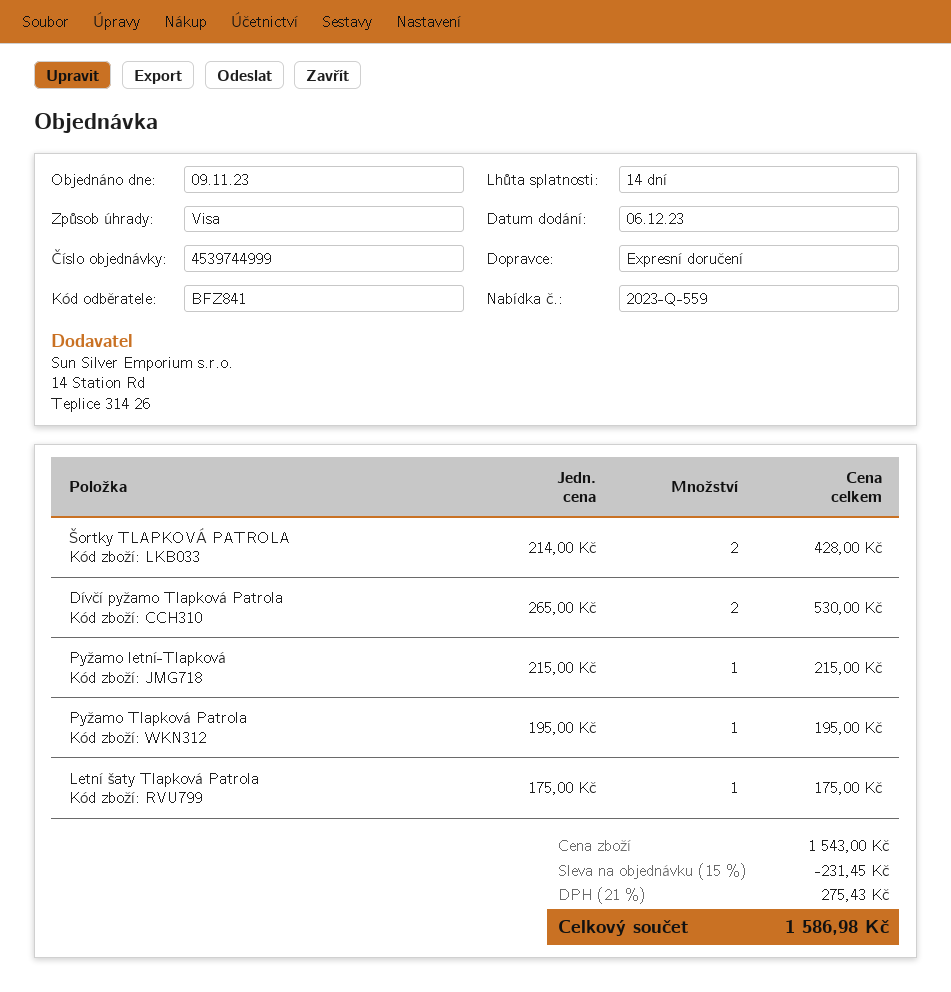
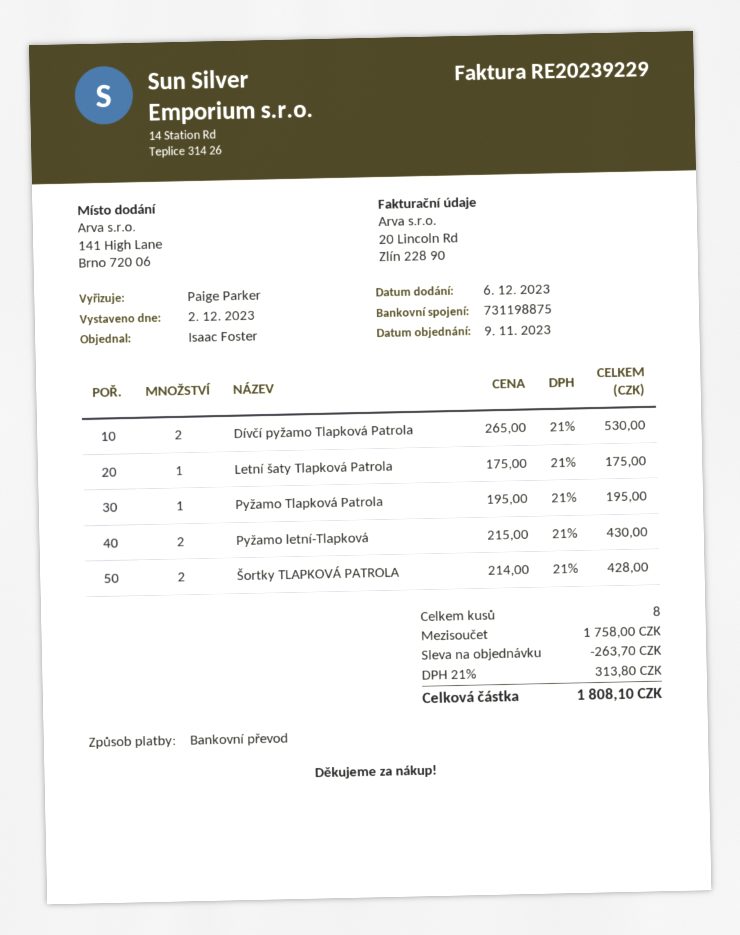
payment method: Visa -> bank transfer
Pyžamo letní-Tlapková: 1 x 215.00 = 215.00 -> 2 x 215.00 = 430.00
subtotal: 1543.00 -> 1758.00
discount: 231.45 -> 263.70
tax: 21% = 275.43 -> 21% = 313.80
total: 1586.98 -> 1808.10

